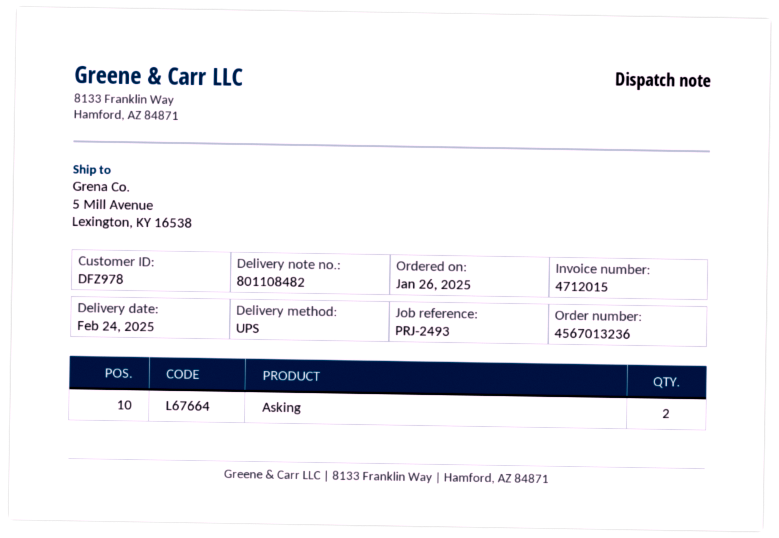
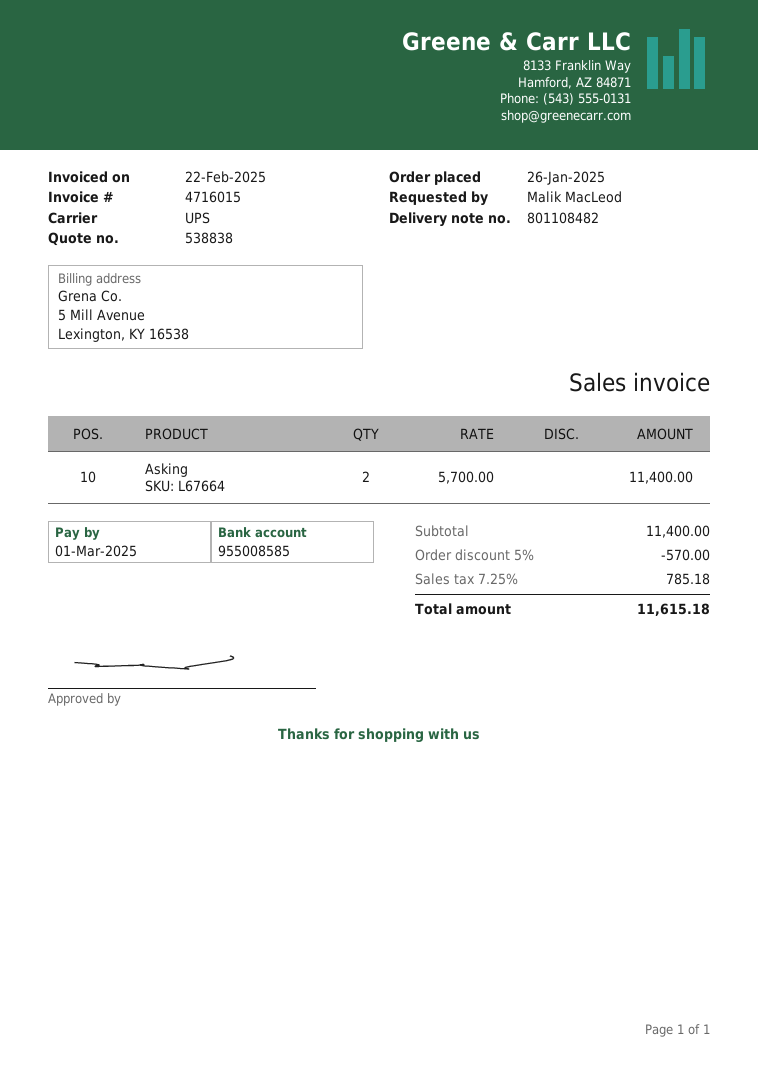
invoice number: 4712015 -> 4716015

